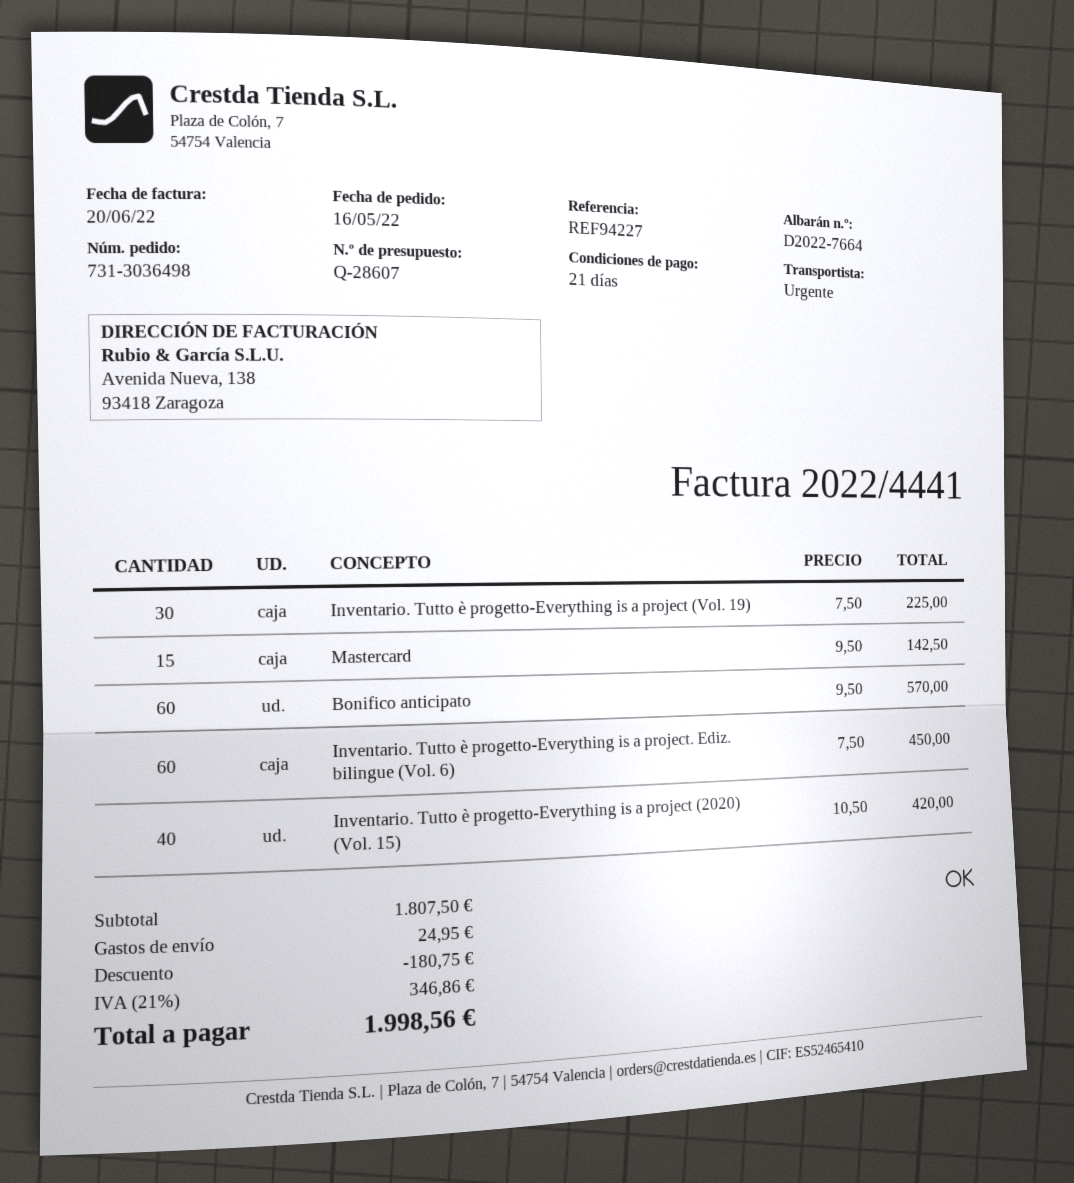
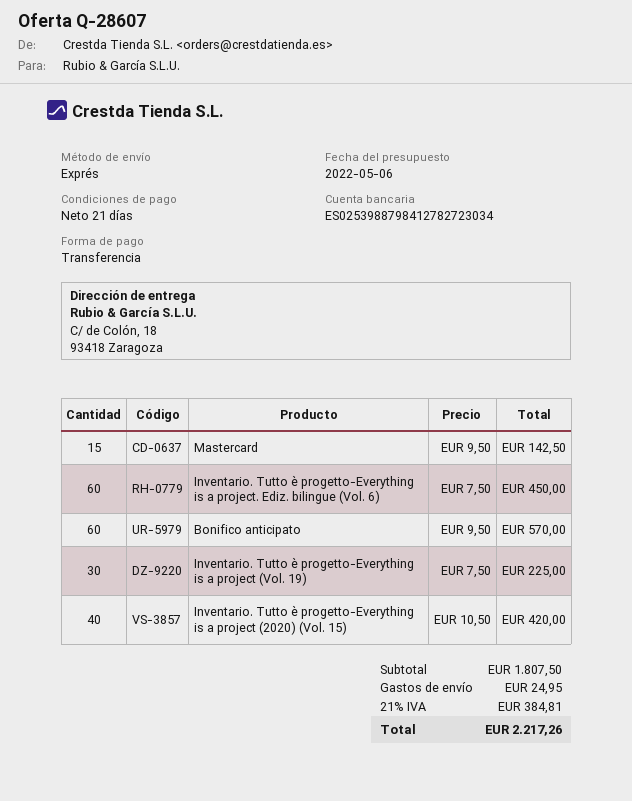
discount: 180.75 -> none
tax: 21% = 346.86 -> 21% = 384.81
total: 1998.56 -> 2217.26

